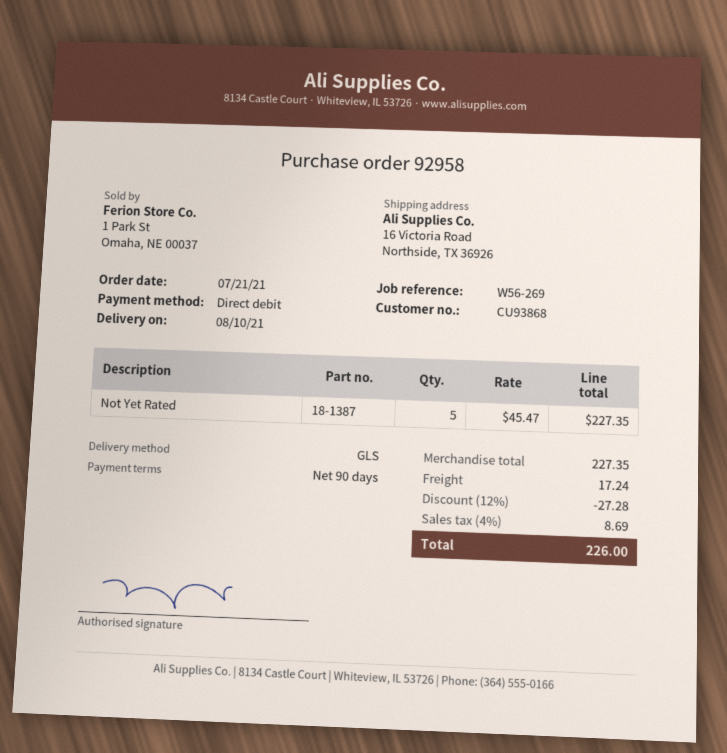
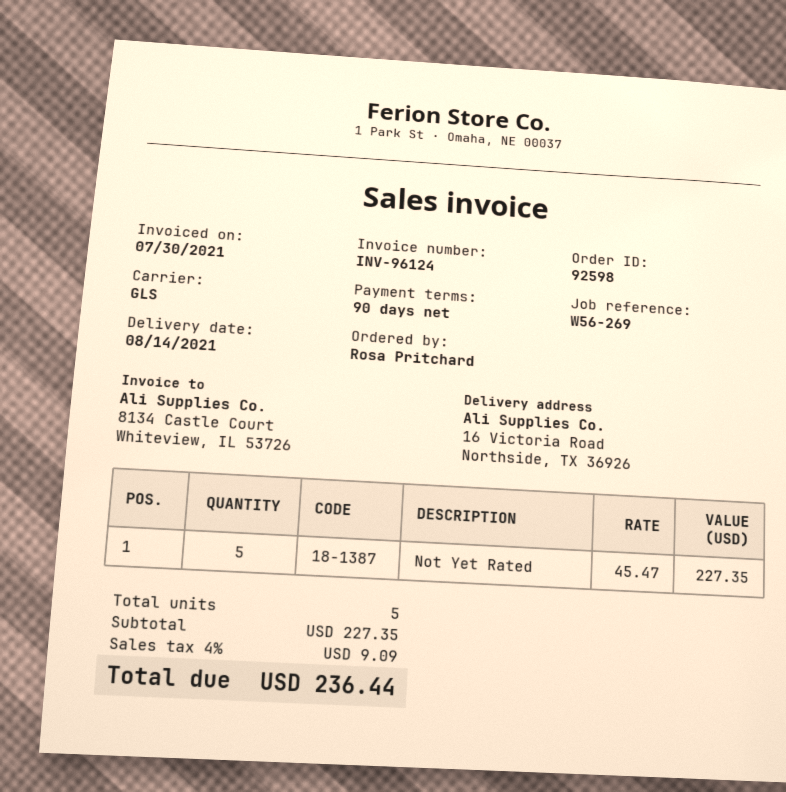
order number: 92958 -> 92598
delivery date: 2021-08-10 -> 2021-08-14
discount: 12% = 27.28 -> none
shipping: 17.24 -> none
tax: 4% = 8.69 -> 4% = 9.09
total: 226.00 -> 236.44

